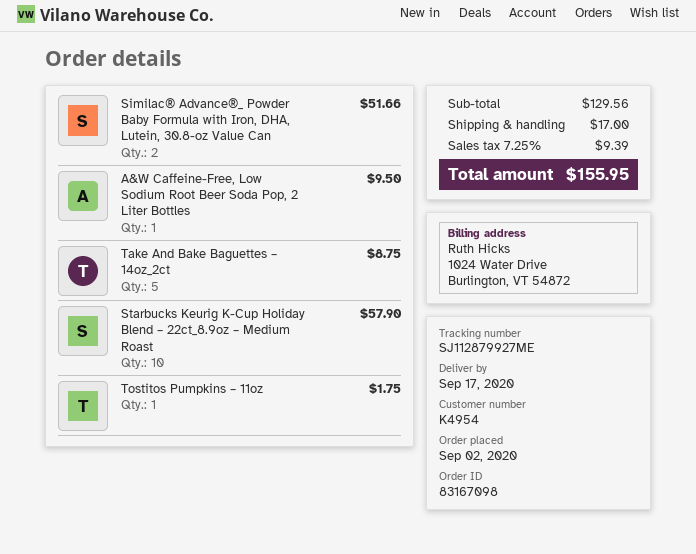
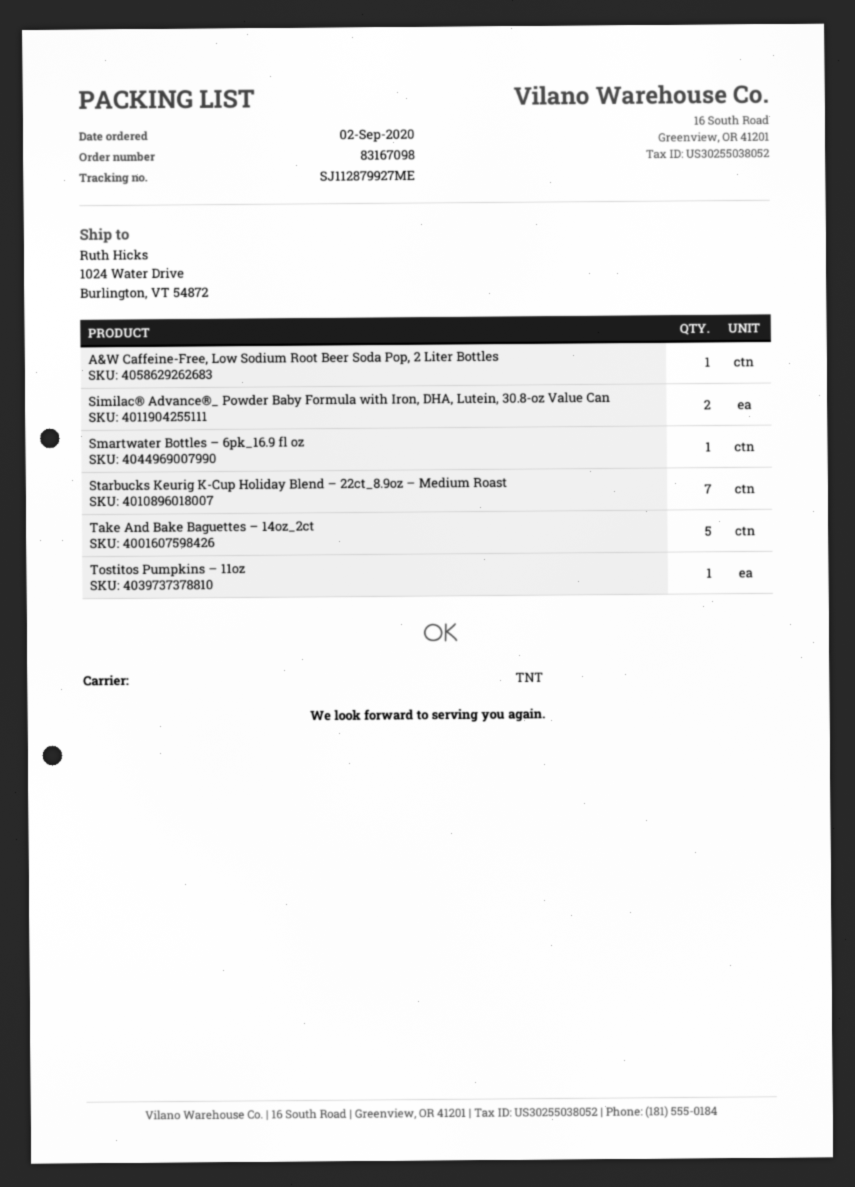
Starbucks Keurig K-Cup Holiday Blend – 22ct_8.9oz – Medium Roast: 10 -> 7
Smartwater Bottles – 6pk_16.9 fl oz: none -> 1

